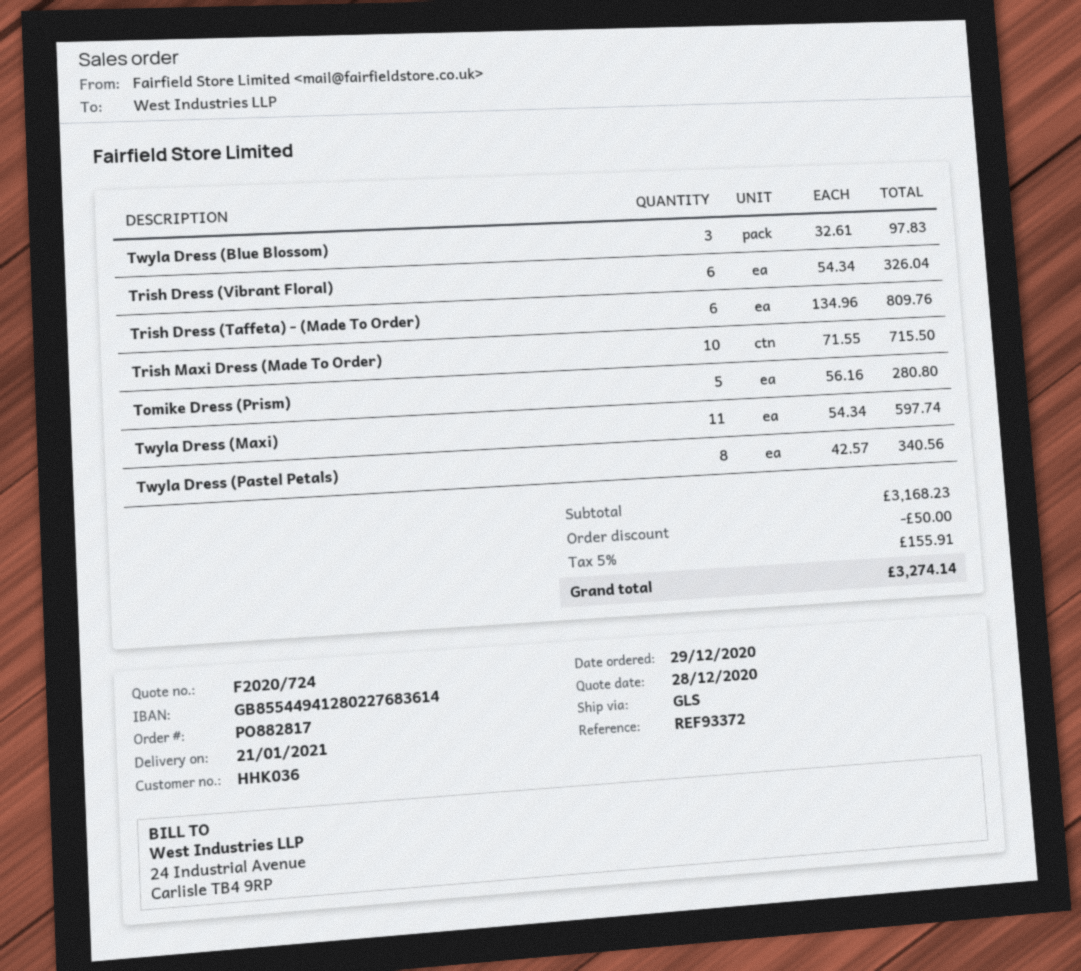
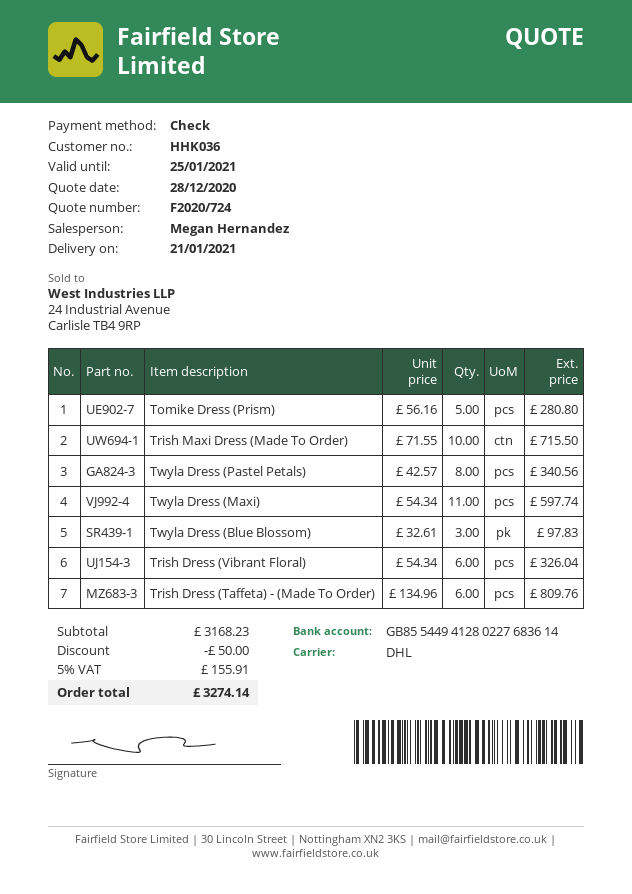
shipping method: GLS -> DHL

